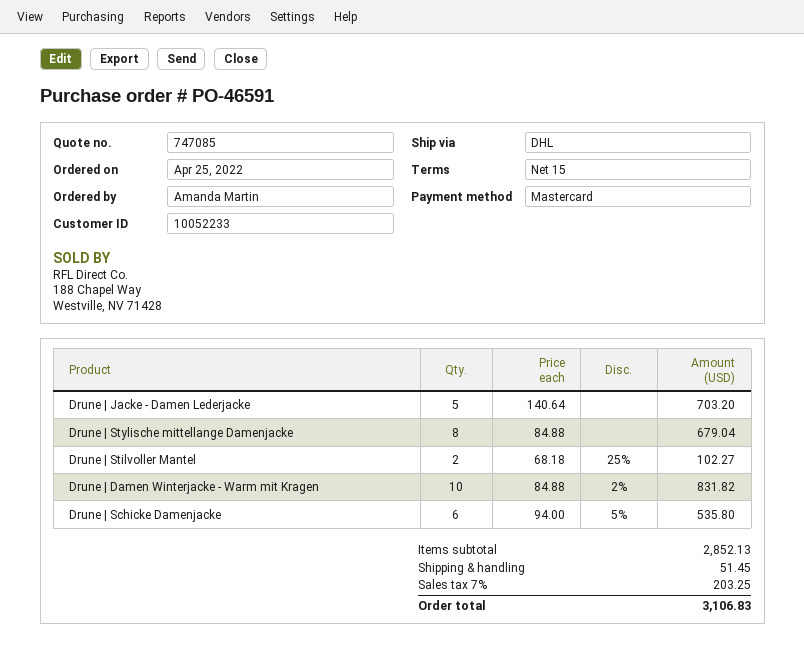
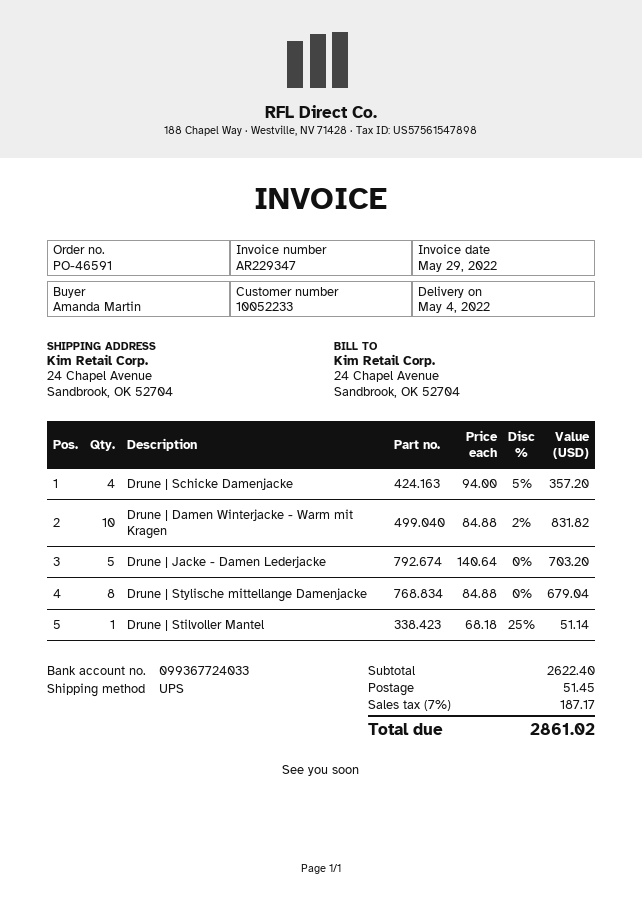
shipping method: DHL -> UPS
Drune | Stilvoller Mantel: 2 x 68.18 - 25% = 102.27 -> 1 x 68.18 - 25% = 51.14
Drune | Schicke Damenjacke: 6 x 94.00 - 5% = 535.80 -> 4 x 94.00 - 5% = 357.20
subtotal: 2852.13 -> 2622.40
tax: 7% = 203.25 -> 7% = 187.17
total: 3106.83 -> 2861.02

